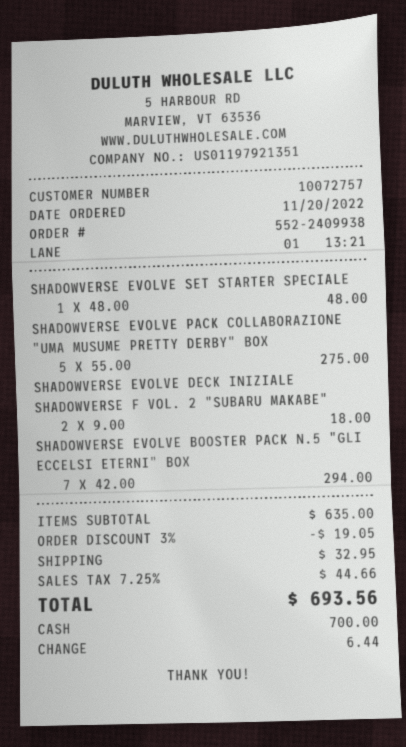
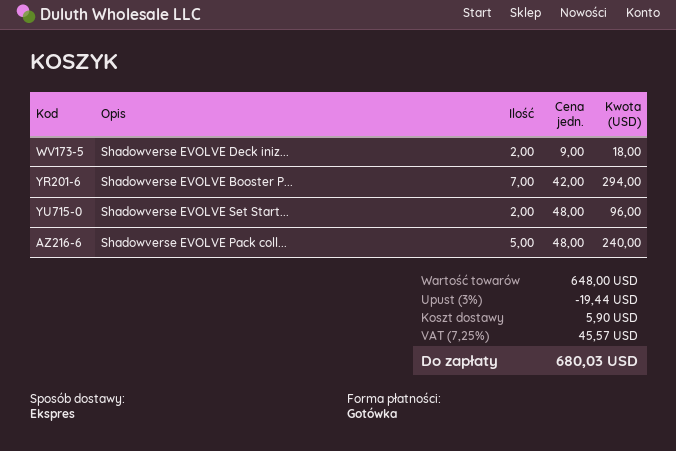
SHADOWVERSE EVOLVE SET STARTER SPECIALE: 1 x 48.00 = 48.00 -> 2 x 48.00 = 96.00
SHADOWVERSE EVOLVE PACK COLLABORAZIONE "UMA MUSUME PRETTY DERBY" BOX: 5 x 55.00 = 275.00 -> 5 x 48.00 = 240.00
subtotal: 635.00 -> 648.00
discount: 3% = 19.05 -> 3% = 19.44
shipping: 32.95 -> 5.90
tax: 7.25% = 44.66 -> 7.25% = 45.57
total: 693.56 -> 680.03

